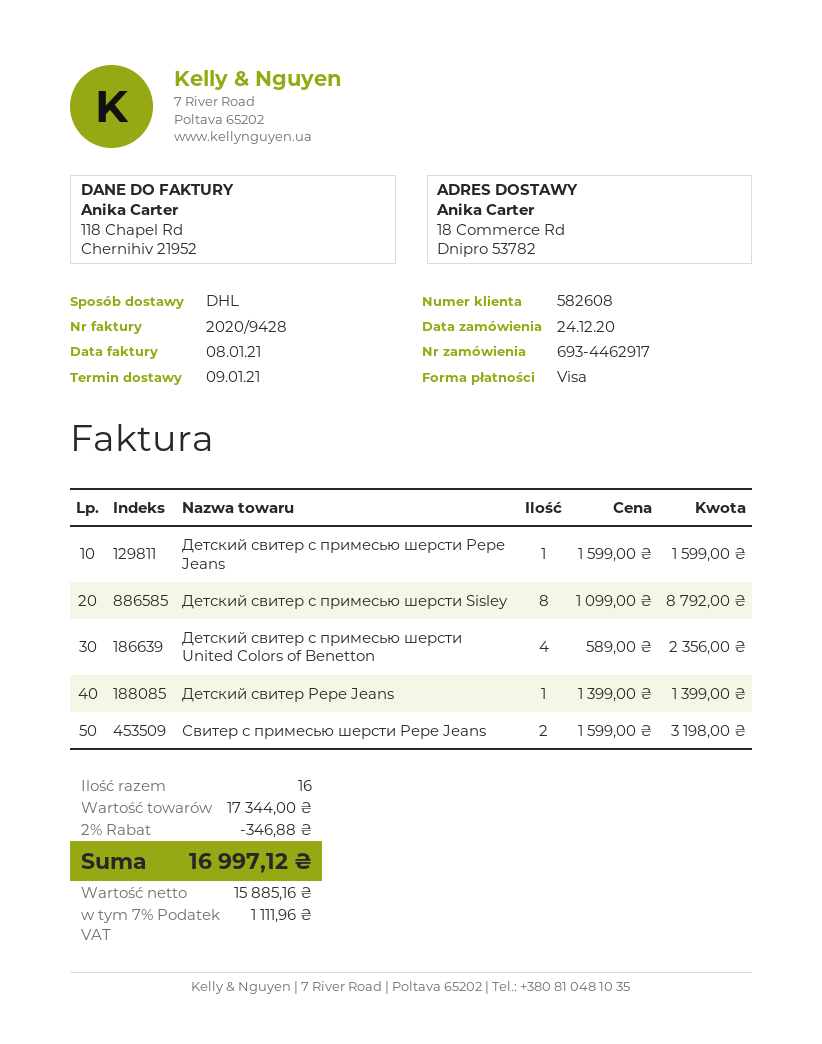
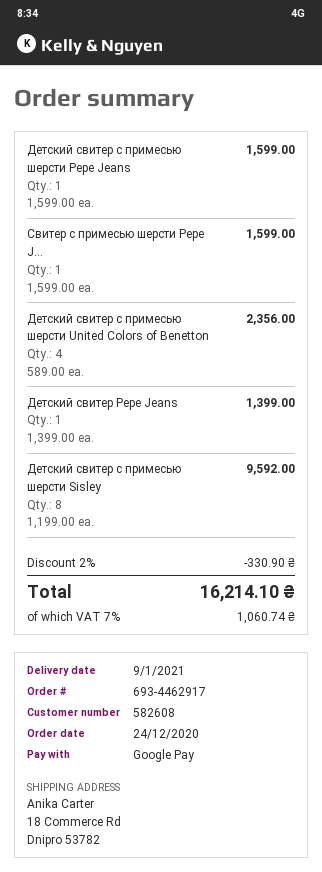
payment method: Visa -> Google Pay
Детский свитер с примесью шерсти Sisley: 8 x 1099.00 = 8792.00 -> 8 x 1199.00 = 9592.00
Свитер с примесью шерсти Pepe Jeans: 2 x 1599.00 = 3198.00 -> 1 x 1599.00 = 1599.00
discount: 2% = 346.88 -> 2% = 330.90
tax: 7% = 1111.96 -> 7% = 1060.74
total: 16997.12 -> 16214.10

